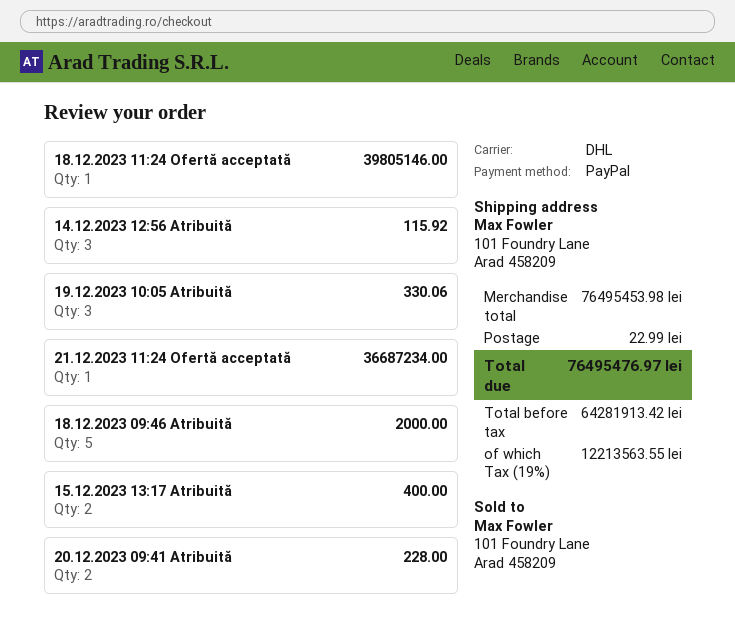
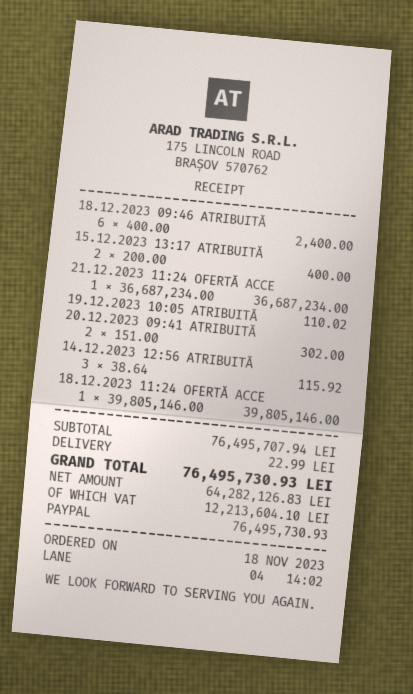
19.12.2023 10:05 Atribuită: 3 for 330.06 -> 1 for 110.02
18.12.2023 09:46 Atribuită: 5 for 2000.00 -> 6 for 2400.00
20.12.2023 09:41 Atribuită: 2 for 228.00 -> 2 for 302.00
subtotal: 76495453.98 -> 76495707.94
net: 64281913.42 -> 64282126.83
tax: 12213563.55 -> 12213604.10
total: 76495476.97 -> 76495730.93

